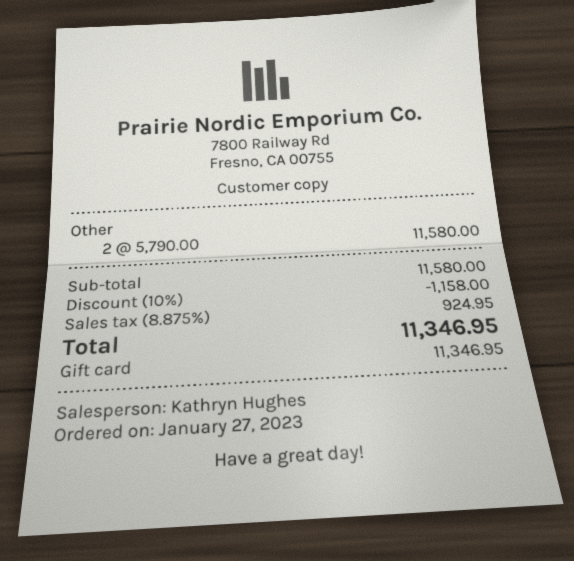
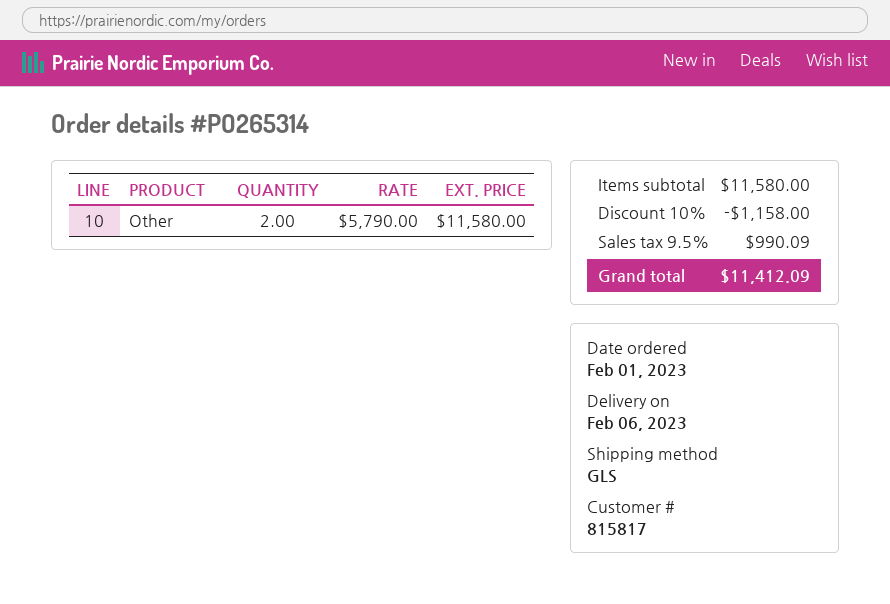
order date: 2023-01-27 -> 2023-02-01
tax: 8.875% = 924.95 -> 9.5% = 990.09
total: 11346.95 -> 11412.09

